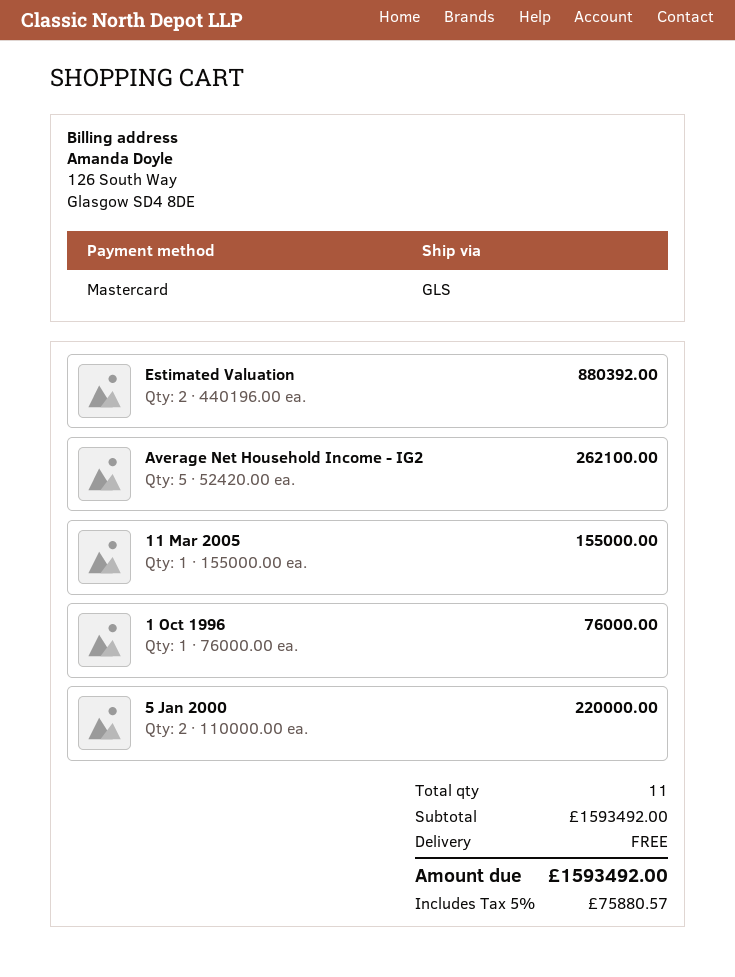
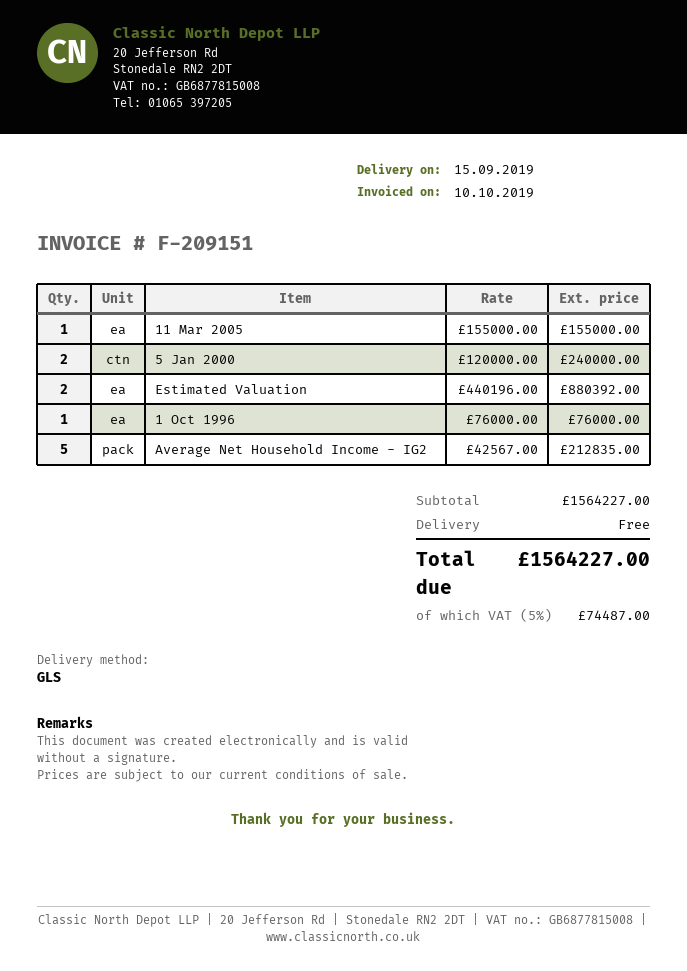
Average Net Household Income - IG2: 5 x 52420.00 = 262100.00 -> 5 x 42567.00 = 212835.00
5 Jan 2000: 2 x 110000.00 = 220000.00 -> 2 x 120000.00 = 240000.00
subtotal: 1593492.00 -> 1564227.00
tax: 5% = 75880.57 -> 5% = 74487.00
total: 1593492.00 -> 1564227.00

